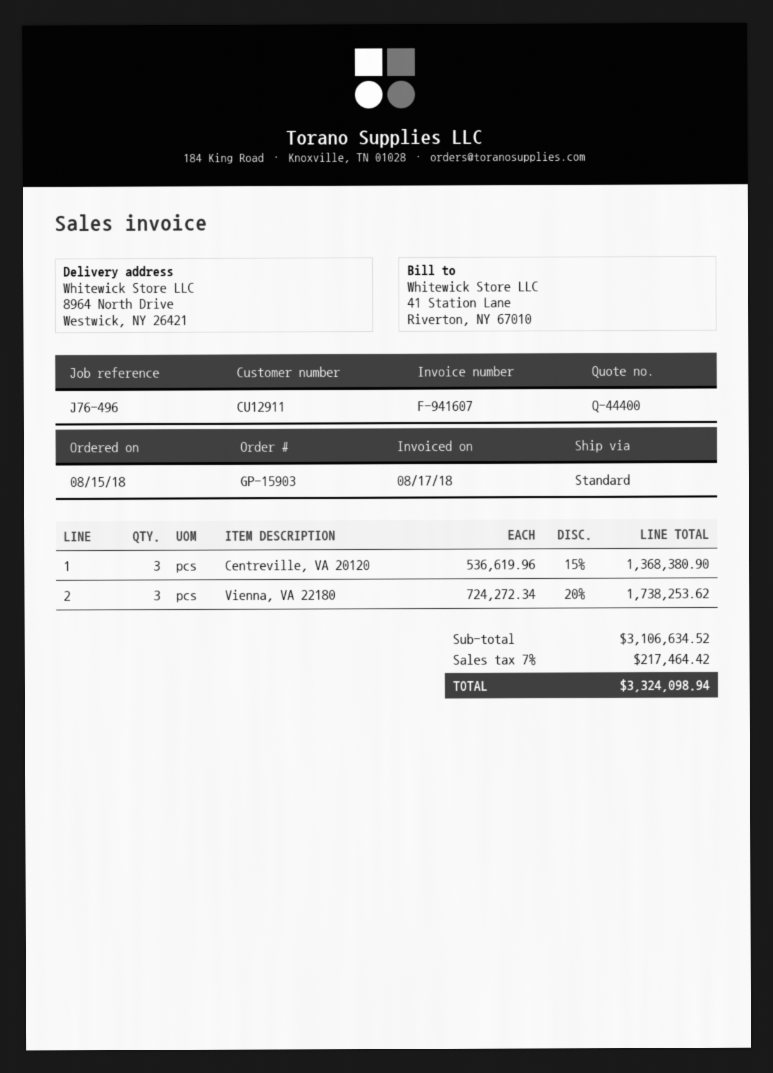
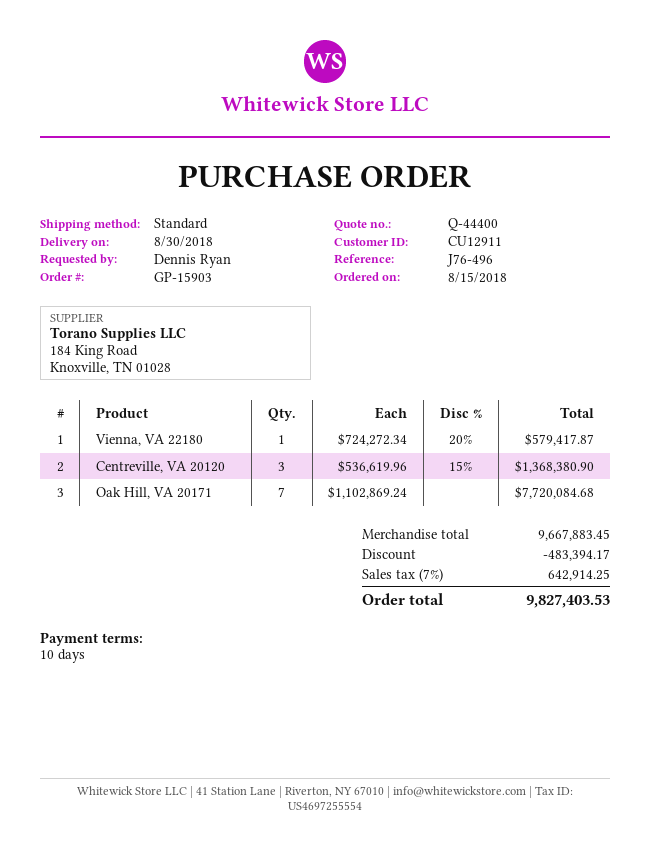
Vienna, VA 22180: 3 x 724272.34 - 20% = 1738253.62 -> 1 x 724272.34 - 20% = 579417.87
Oak Hill, VA 20171: none -> 7 x 1102869.24 = 7720084.68
subtotal: 3106634.52 -> 9667883.45
discount: none -> 483394.17
tax: 7% = 217464.42 -> 7% = 642914.25
total: 3324098.94 -> 9827403.53

